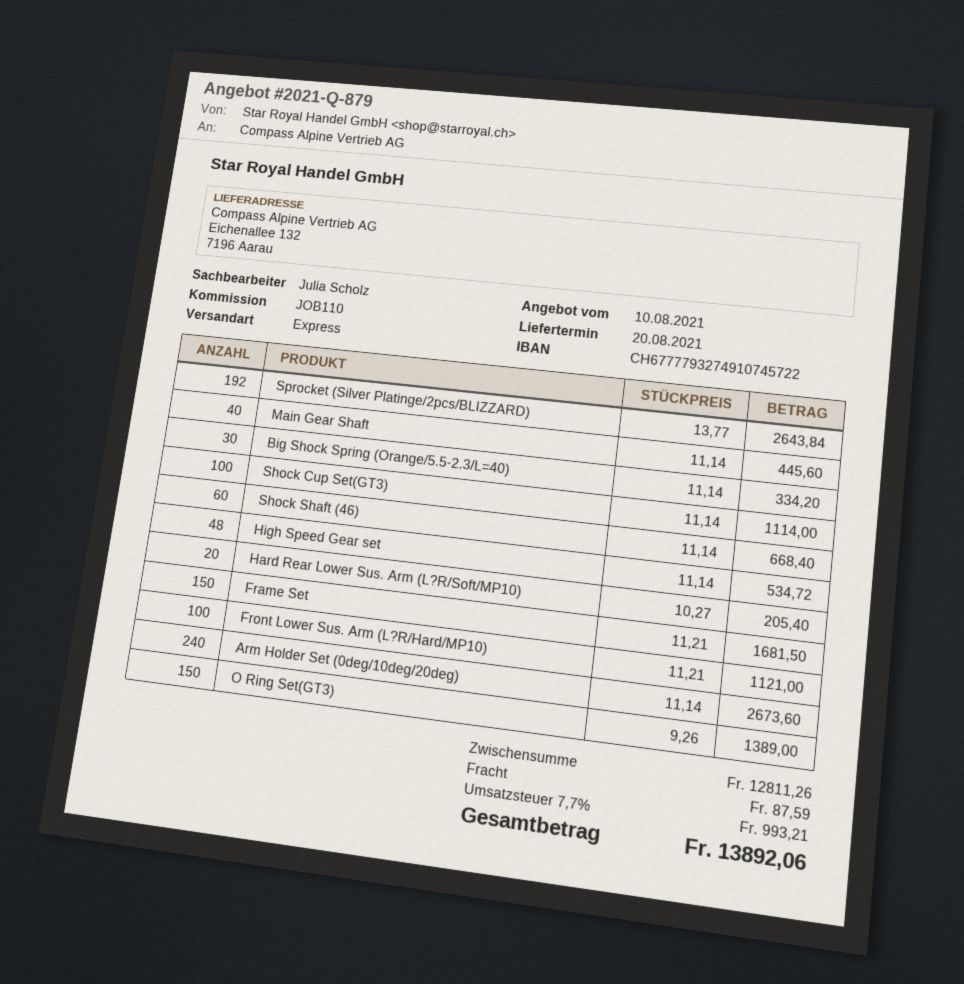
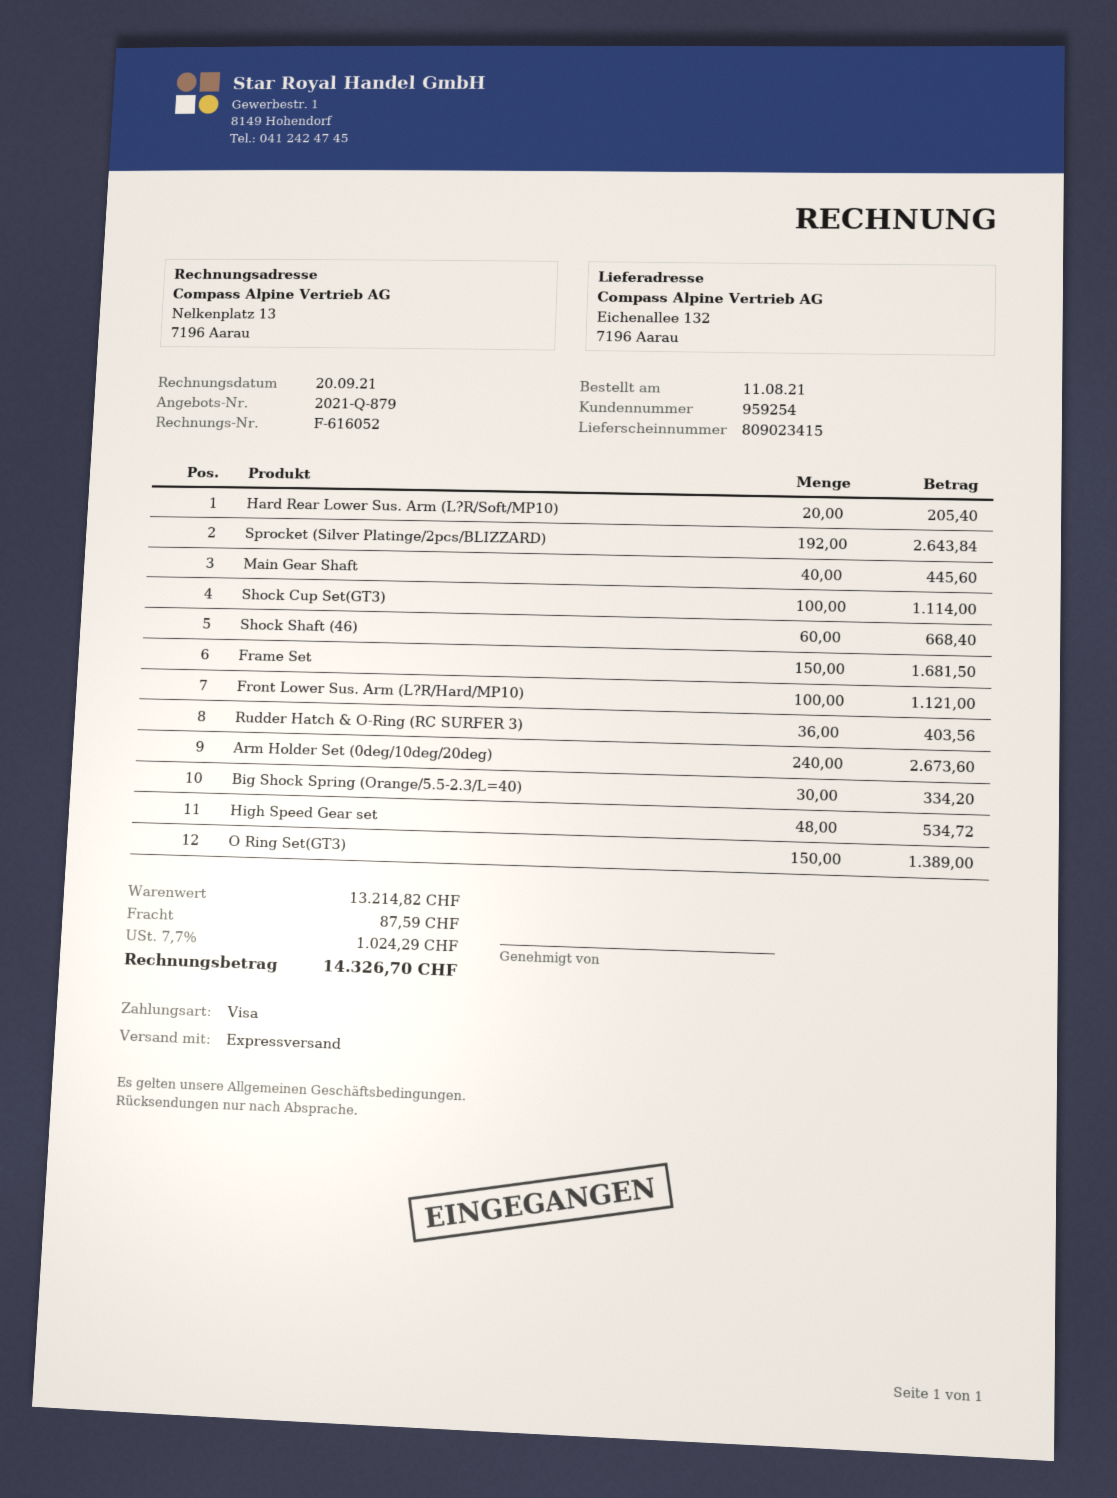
Rudder Hatch & O-Ring (RC SURFER 3): none -> 36 for 403.56
subtotal: 12811.26 -> 13214.82
tax: 7.7% = 993.21 -> 7.7% = 1024.29
total: 13892.06 -> 14326.70

